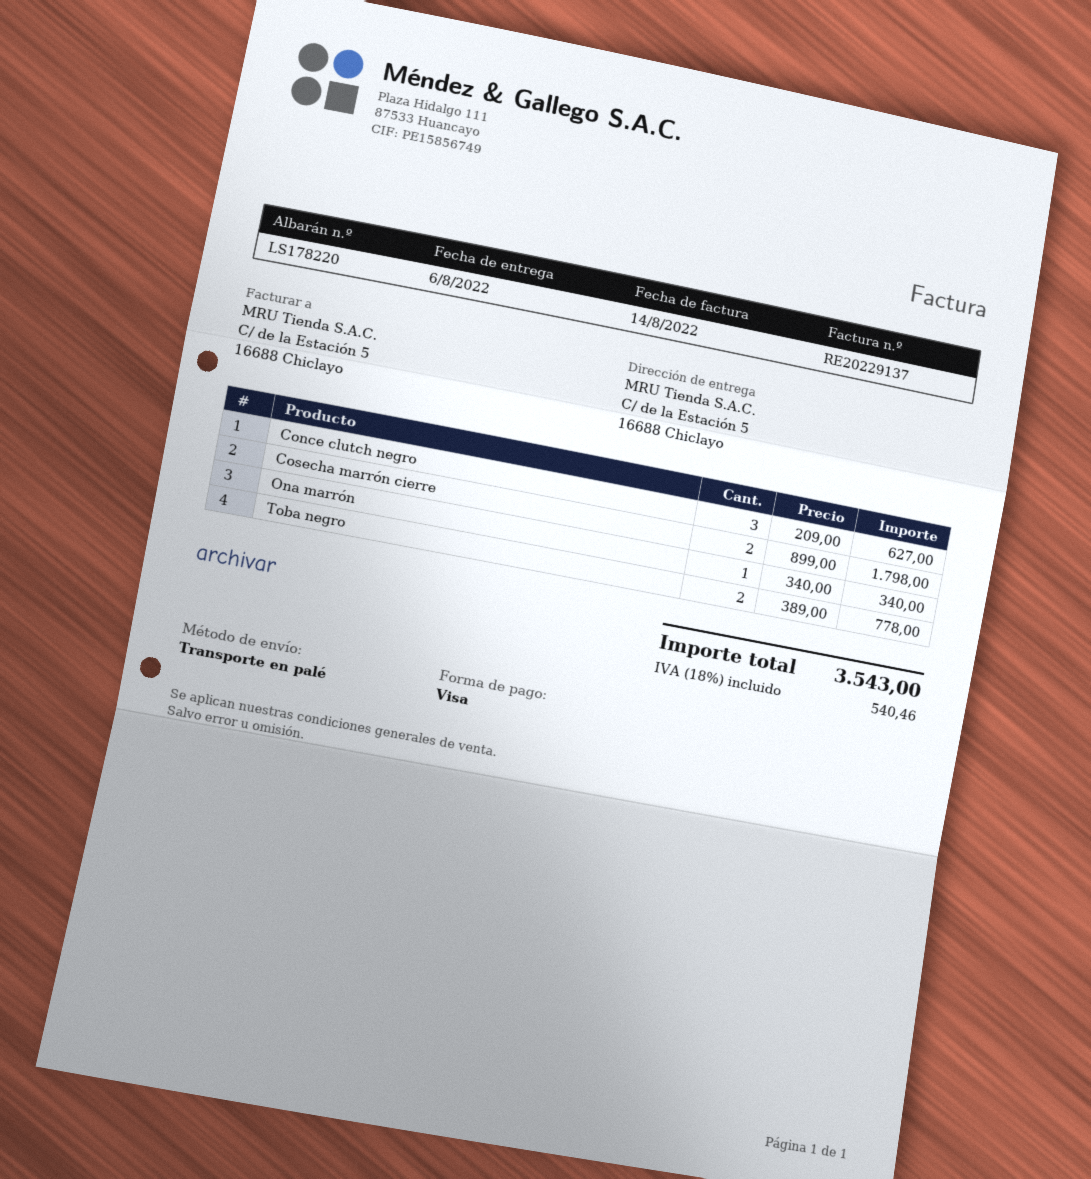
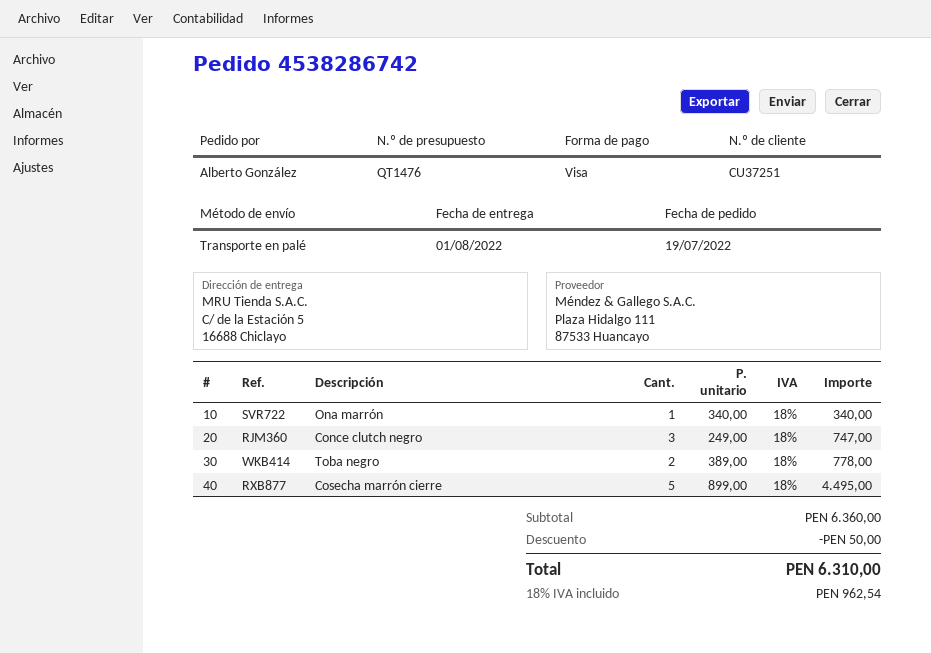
delivery date: 2022-08-06 -> 2022-08-01
Conce clutch negro: 3 x 209.00 = 627.00 -> 3 x 249.00 = 747.00
Cosecha marrón cierre: 2 x 899.00 = 1798.00 -> 5 x 899.00 = 4495.00
discount: none -> 50.00
tax: 18% = 540.46 -> 18% = 962.54
total: 3543.00 -> 6310.00

